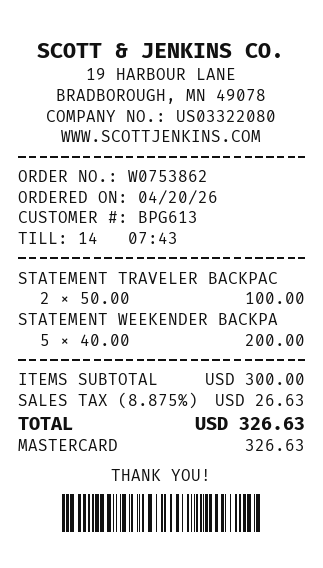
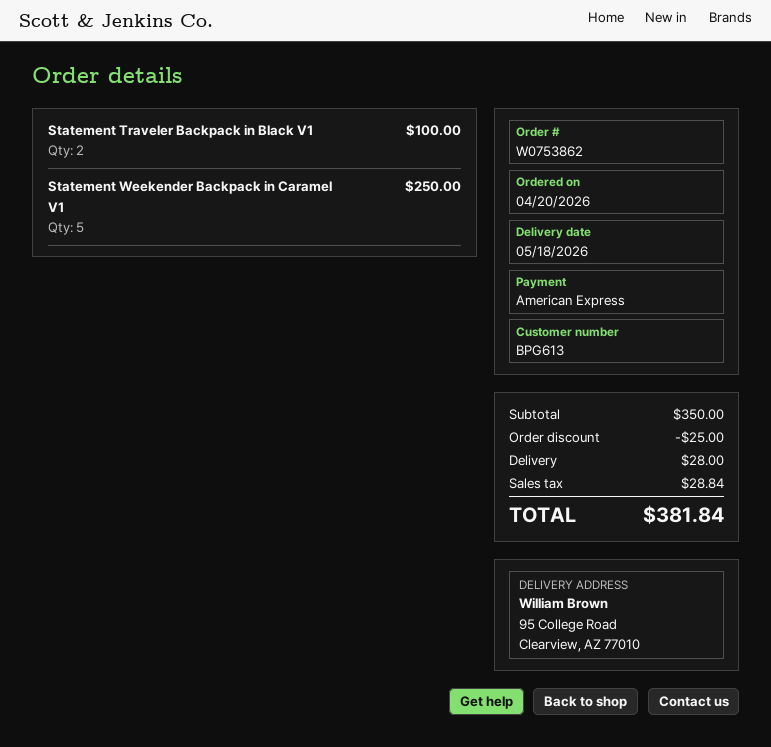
payment method: Mastercard -> American Express
STATEMENT WEEKENDER BACKPA: 5 for 200.00 -> 5 for 250.00
subtotal: 300.00 -> 350.00
discount: none -> 25.00
shipping: none -> 28.00
tax: 26.63 -> 28.84
total: 326.63 -> 381.84

